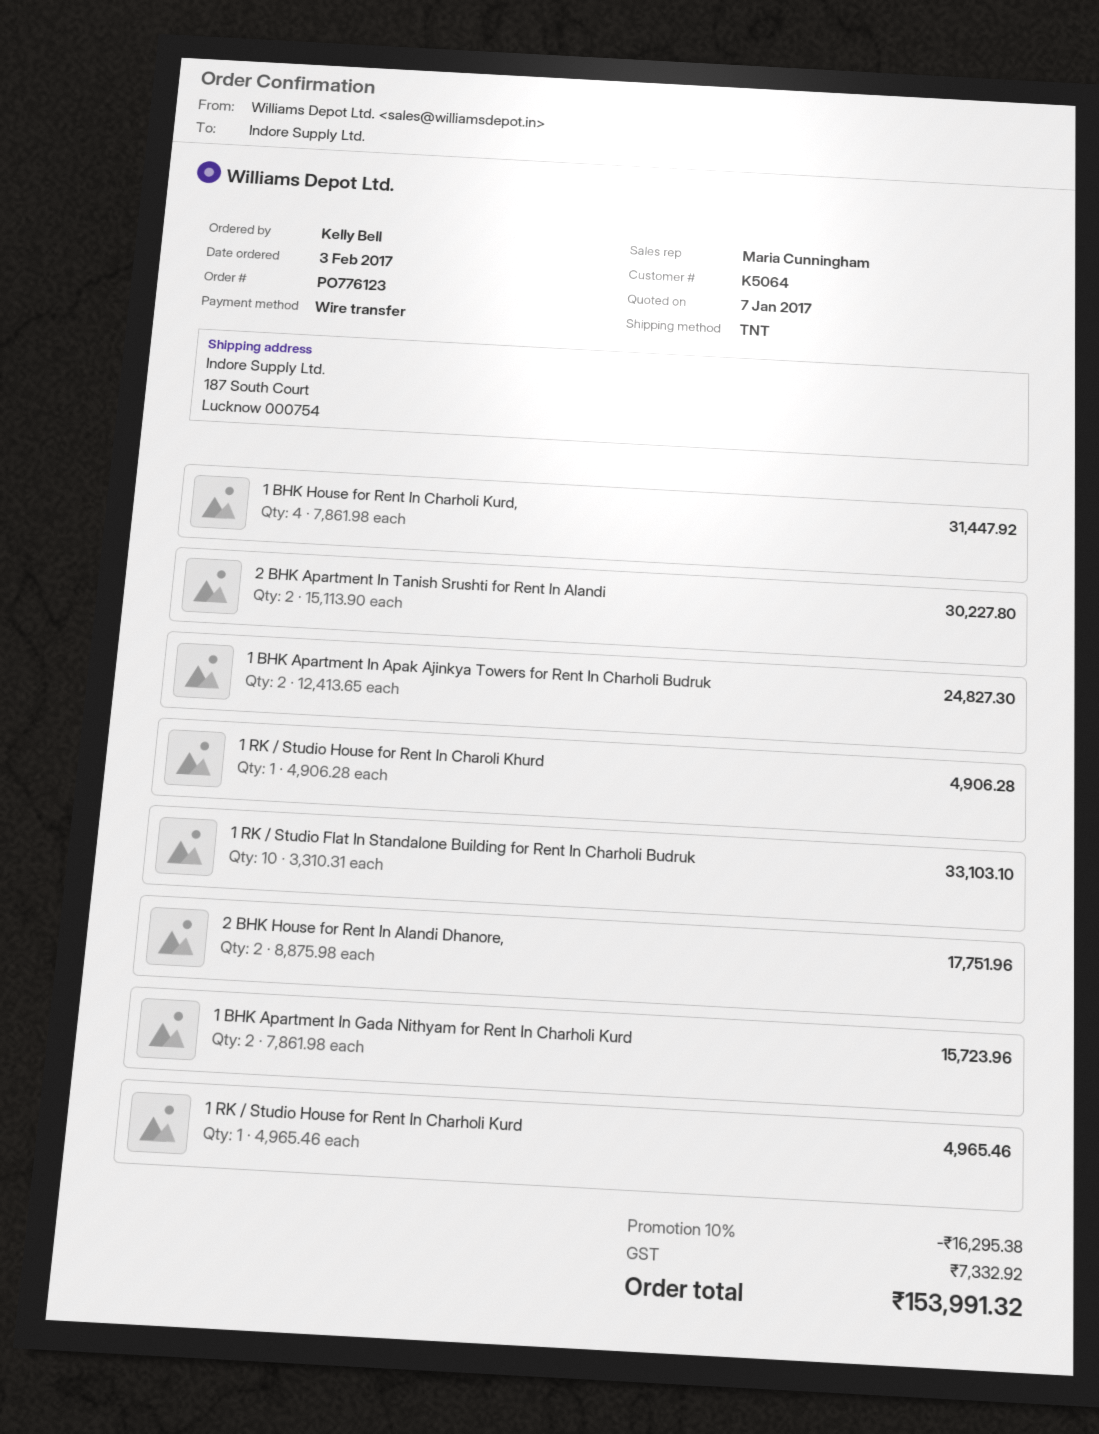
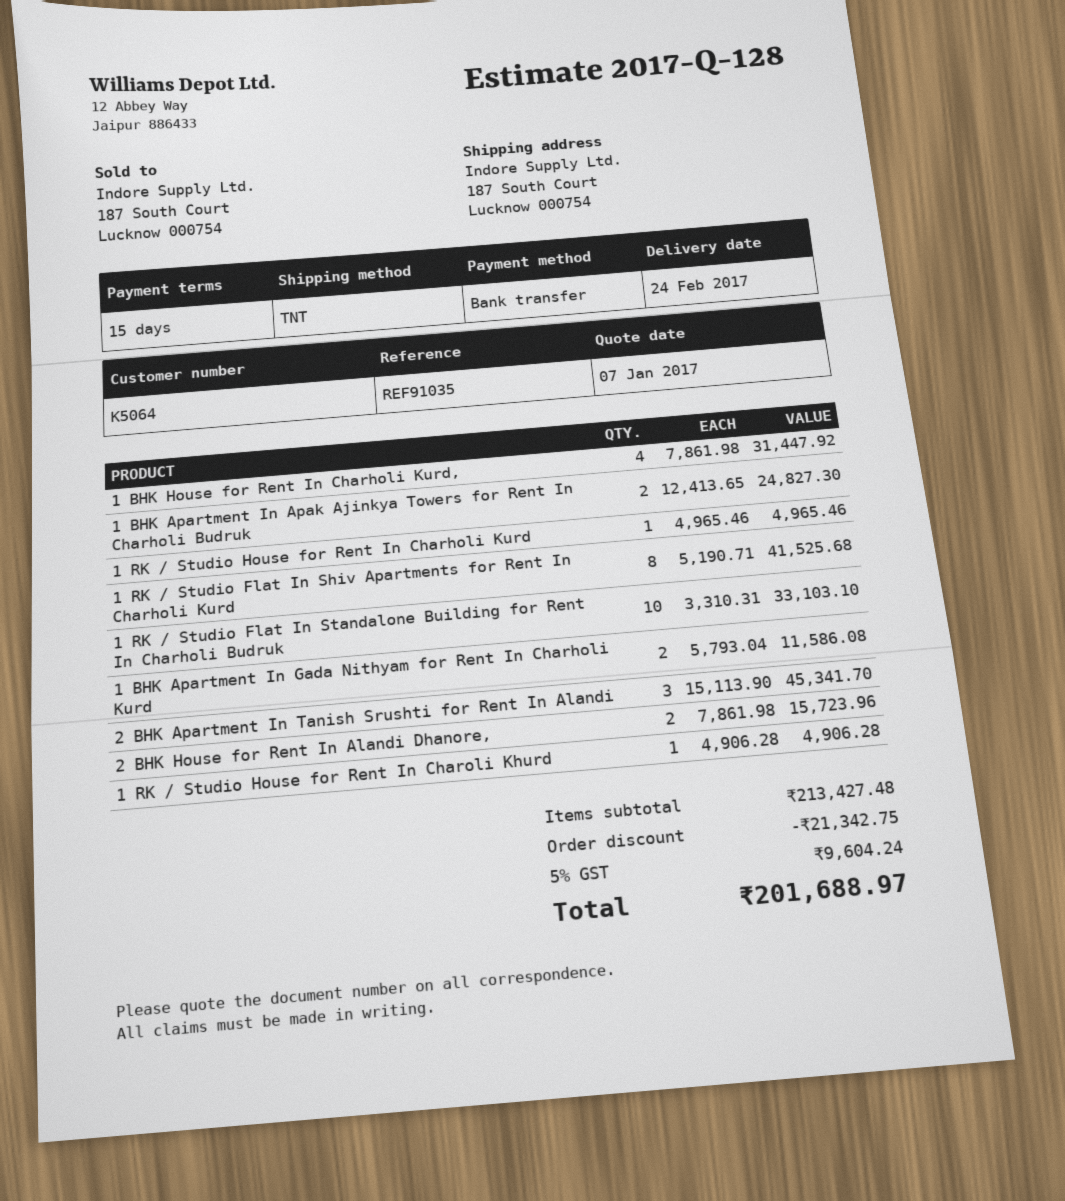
2 BHK Apartment In Tanish Srushti for Rent In Alandi: 2 x 15113.90 = 30227.80 -> 3 x 15113.90 = 45341.70
2 BHK House for Rent In Alandi Dhanore,: 2 x 8875.98 = 17751.96 -> 2 x 7861.98 = 15723.96
1 BHK Apartment In Gada Nithyam for Rent In Charholi Kurd: 2 x 7861.98 = 15723.96 -> 2 x 5793.04 = 11586.08
1 RK / Studio Flat In Shiv Apartments for Rent In Charholi Kurd: none -> 8 x 5190.71 = 41525.68
discount: 16295.38 -> 21342.75
tax: 7332.92 -> 9604.24
total: 153991.32 -> 201688.97

